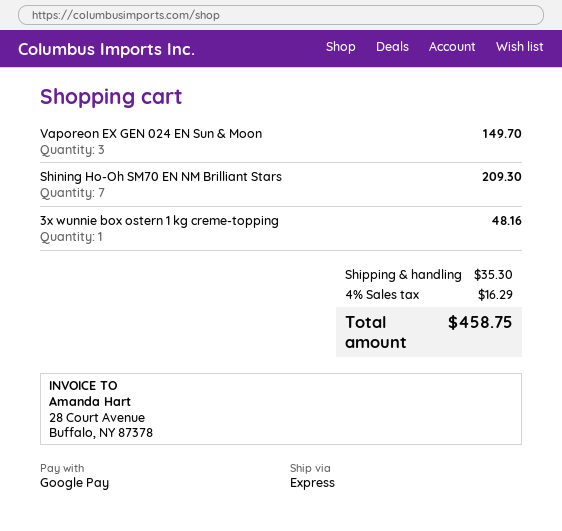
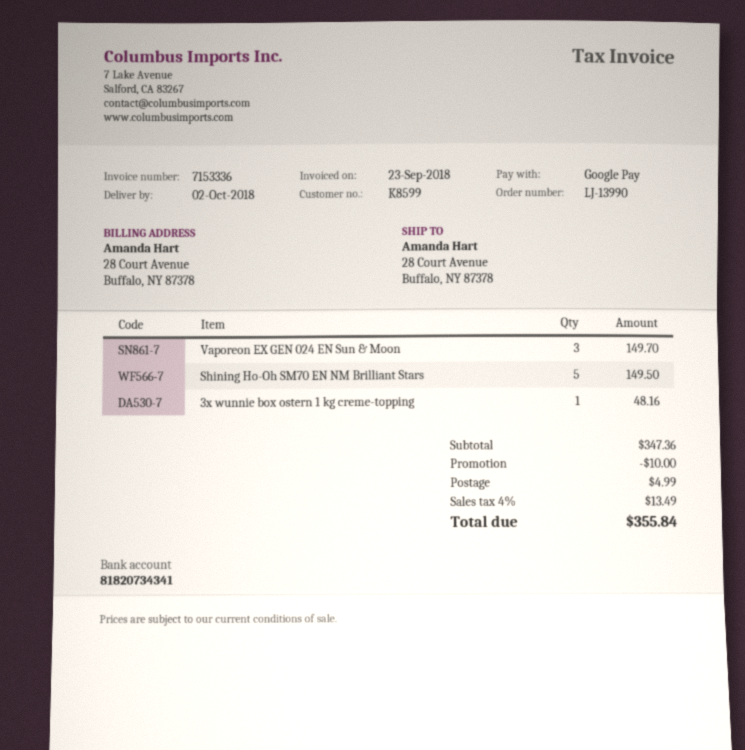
Shining Ho-Oh SM70 EN NM Brilliant Stars: 7 for 209.30 -> 5 for 149.50
discount: none -> 10.00
shipping: 35.30 -> 4.99
tax: 4% = 16.29 -> 4% = 13.49
total: 458.75 -> 355.84

